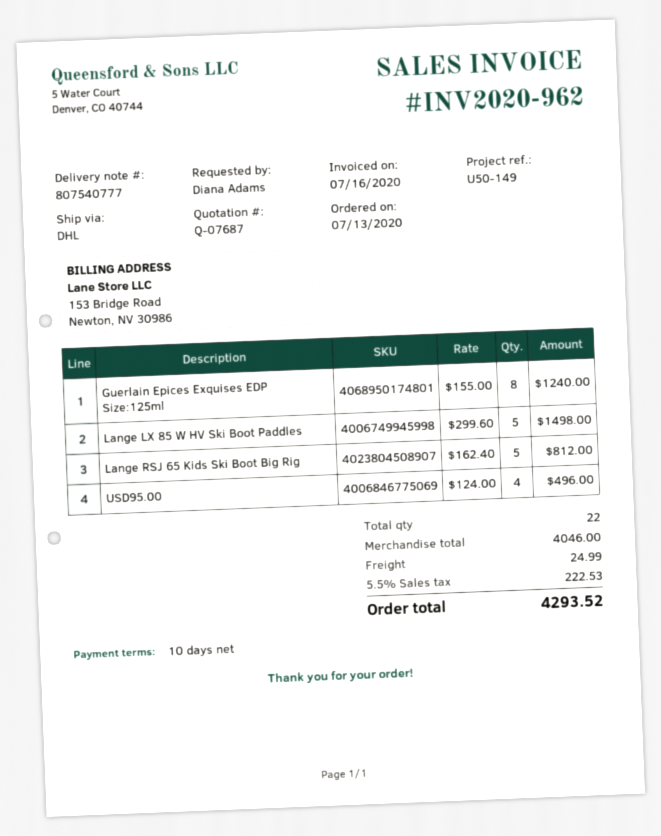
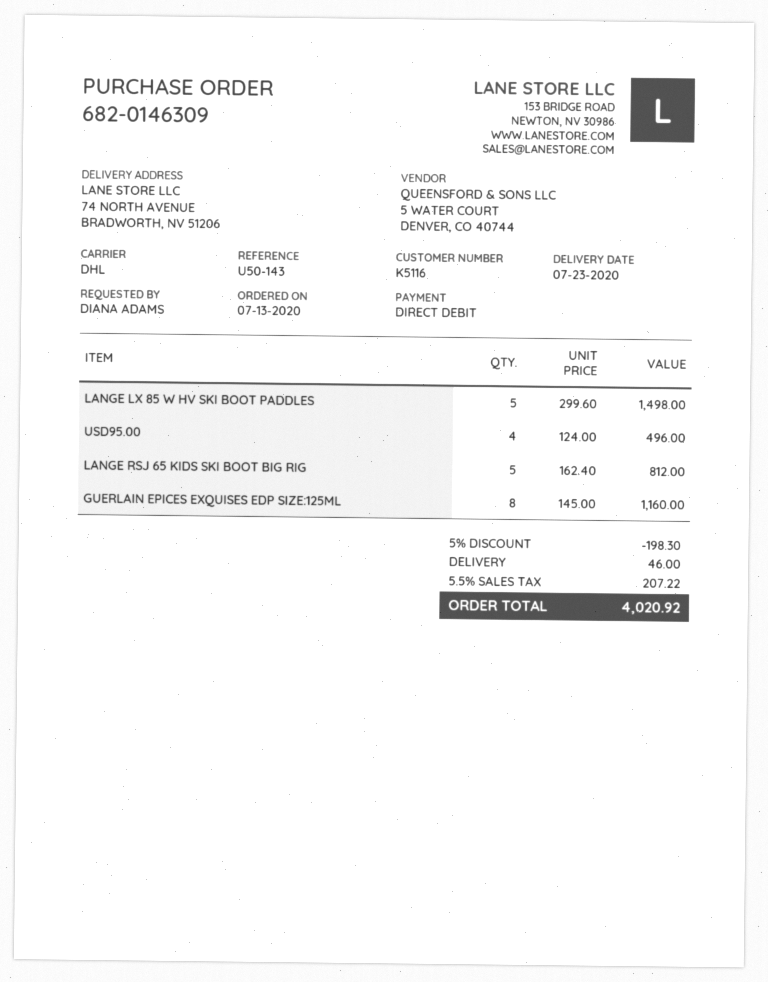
reference: U50-149 -> U50-143
Guerlain Epices Exquises EDP Size:125ml: 8 x 155.00 = 1240.00 -> 8 x 145.00 = 1160.00
discount: none -> 5% = 198.30
shipping: 24.99 -> 46.00
tax: 5.5% = 222.53 -> 5.5% = 207.22
total: 4293.52 -> 4020.92

